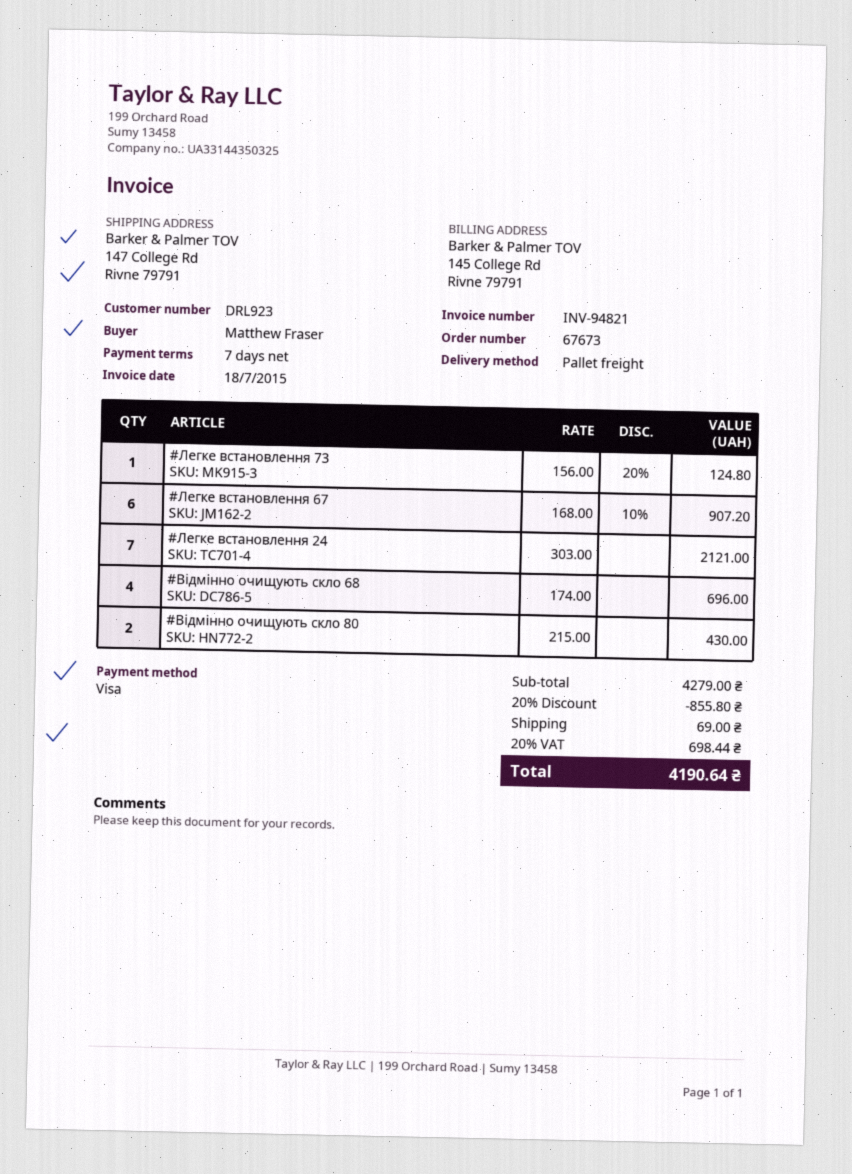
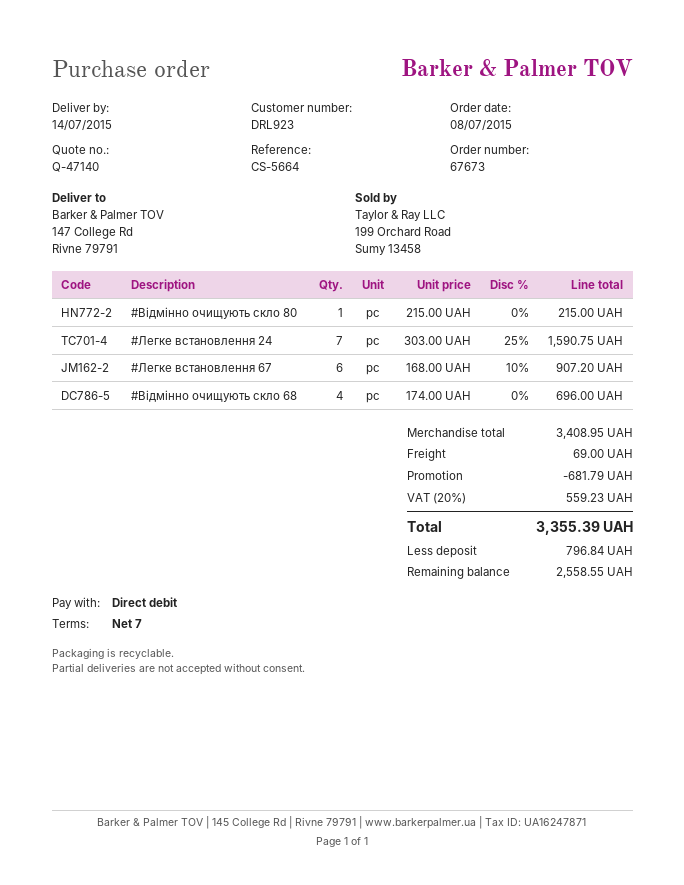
payment method: Visa -> direct debit
#Легке встановлення 73: 1 x 156.00 - 20% = 124.80 -> none
#Легке встановлення 24: 7 x 303.00 = 2121.00 -> 7 x 303.00 - 25% = 1590.75
#Відмінно очищують скло 80: 2 x 215.00 = 430.00 -> 1 x 215.00 = 215.00
subtotal: 4279.00 -> 3408.95
discount: 855.80 -> 681.79
tax: 20% = 698.44 -> 20% = 559.23
total: 4190.64 -> 3355.39

